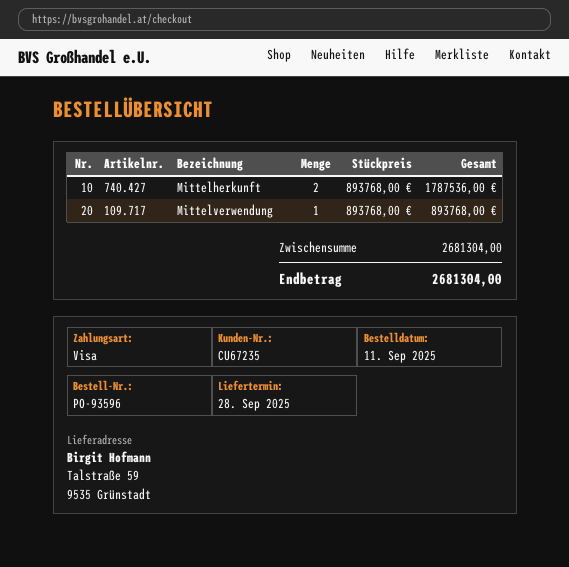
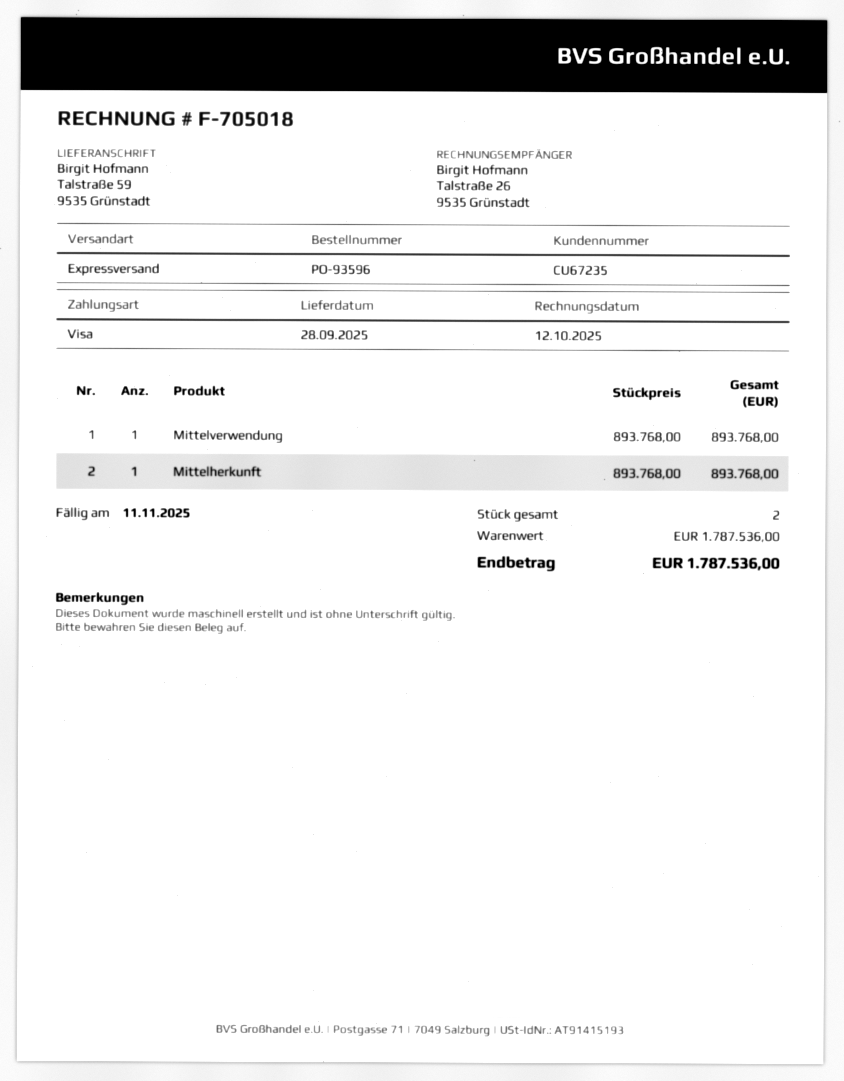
Mittelherkunft: 2 x 893768.00 = 1787536.00 -> 1 x 893768.00 = 893768.00
subtotal: 2681304.00 -> 1787536.00
total: 2681304.00 -> 1787536.00

